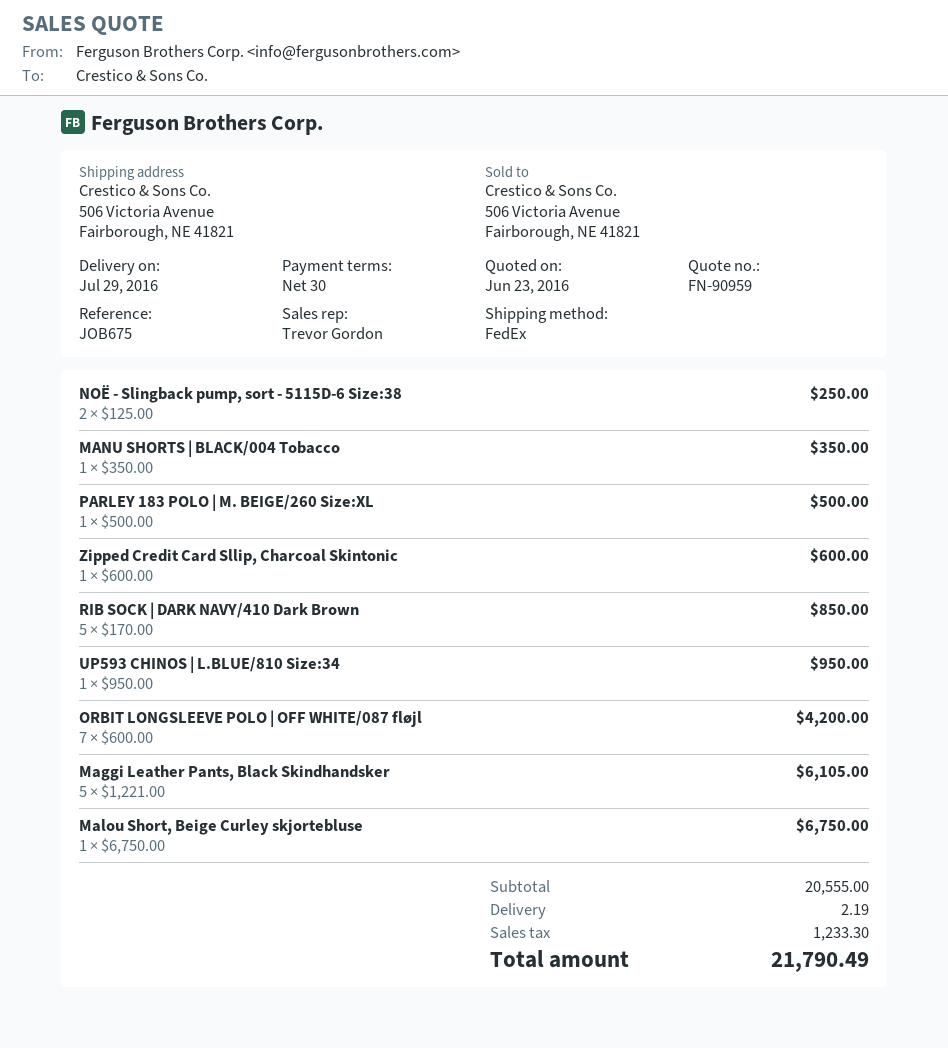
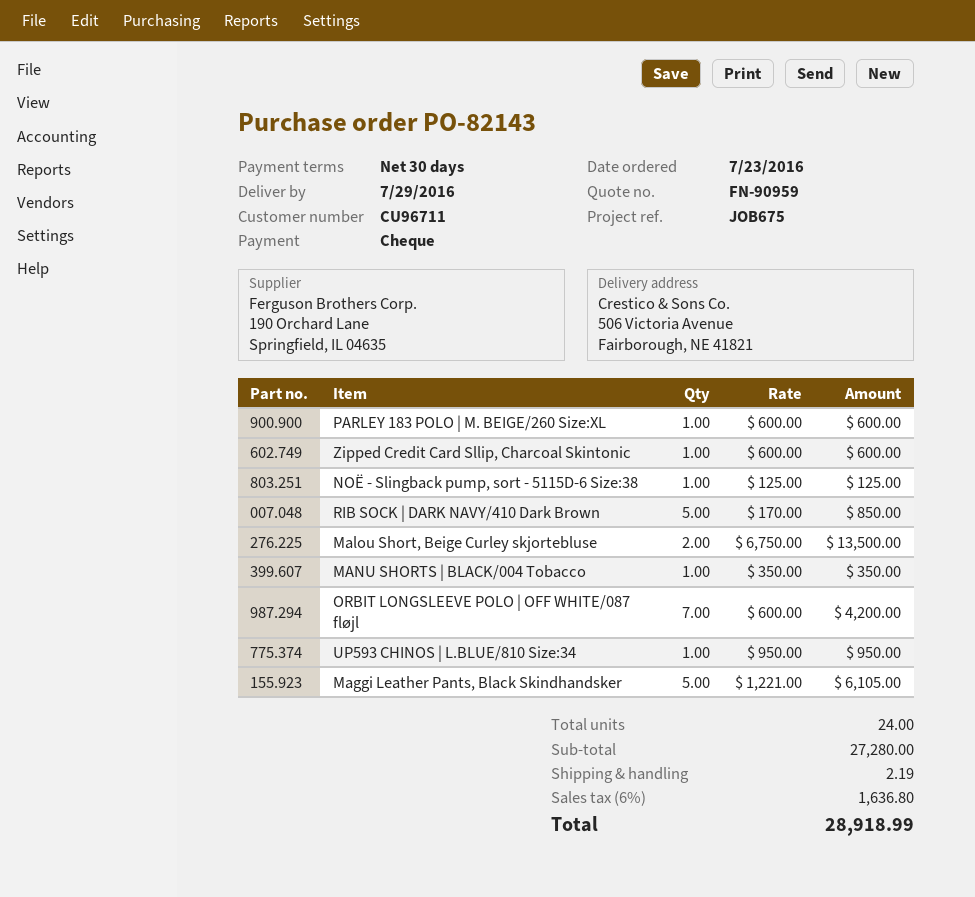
NOË - Slingback pump, sort - 5115D-6 Size:38: 2 x 125.00 = 250.00 -> 1 x 125.00 = 125.00
PARLEY 183 POLO | M. BEIGE/260 Size:XL: 1 x 500.00 = 500.00 -> 1 x 600.00 = 600.00
Malou Short, Beige Curley skjortebluse: 1 x 6750.00 = 6750.00 -> 2 x 6750.00 = 13500.00
subtotal: 20555.00 -> 27280.00
tax: 1233.30 -> 1636.80
total: 21790.49 -> 28918.99

